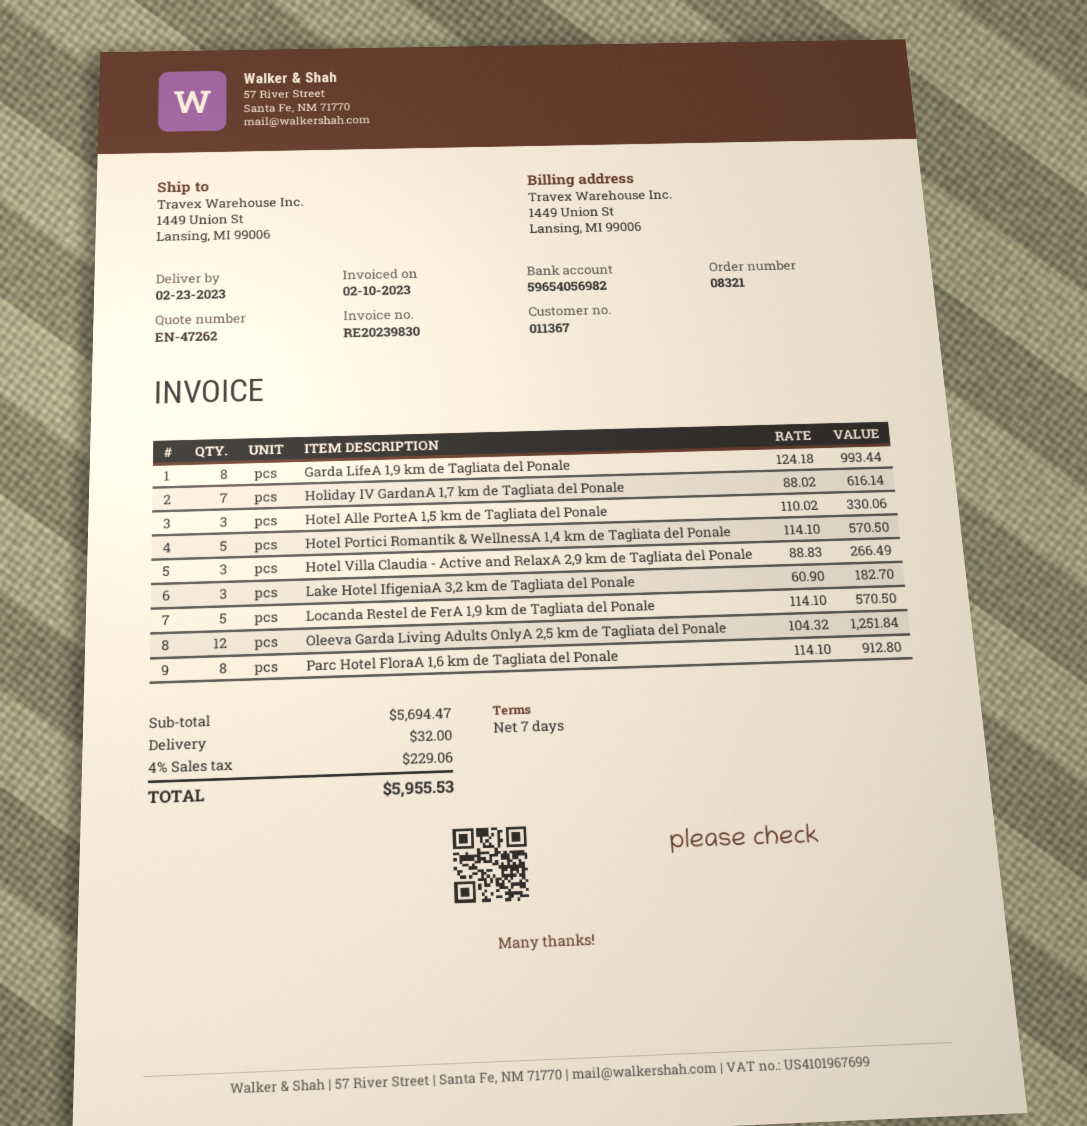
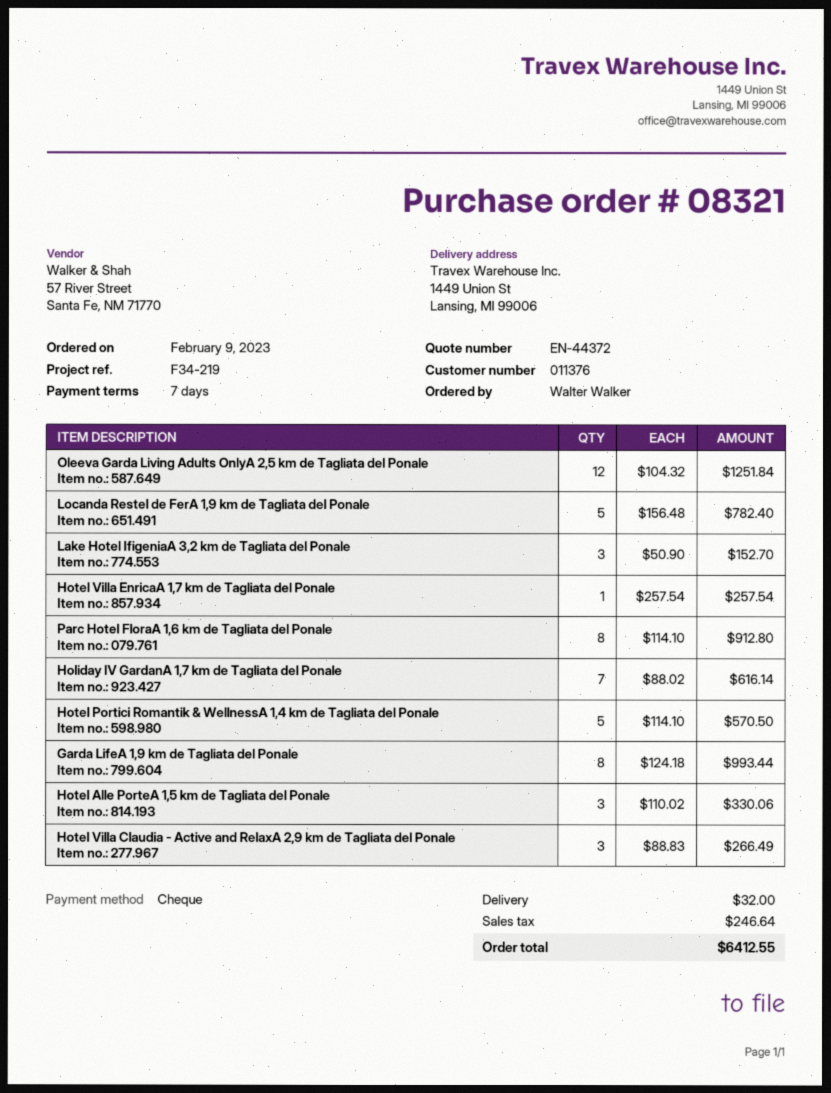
quote number: EN-47262 -> EN-44372
customer number: 011367 -> 011376
Lake Hotel IfigeniaA 3,2 km de Tagliata del Ponale: 3 x 60.90 = 182.70 -> 3 x 50.90 = 152.70
Locanda Restel de FerA 1,9 km de Tagliata del Ponale: 5 x 114.10 = 570.50 -> 5 x 156.48 = 782.40
Hotel Villa EnricaA 1,7 km de Tagliata del Ponale: none -> 1 x 257.54 = 257.54
tax: 229.06 -> 246.64
total: 5955.53 -> 6412.55

